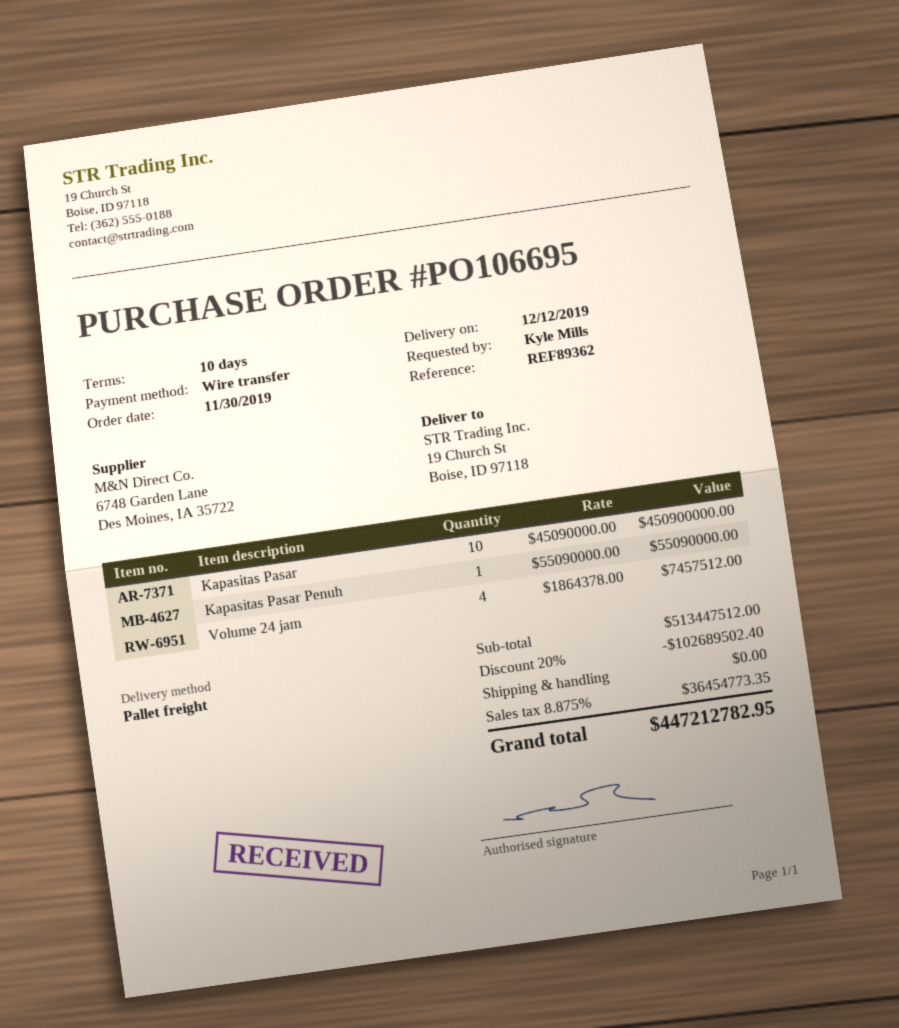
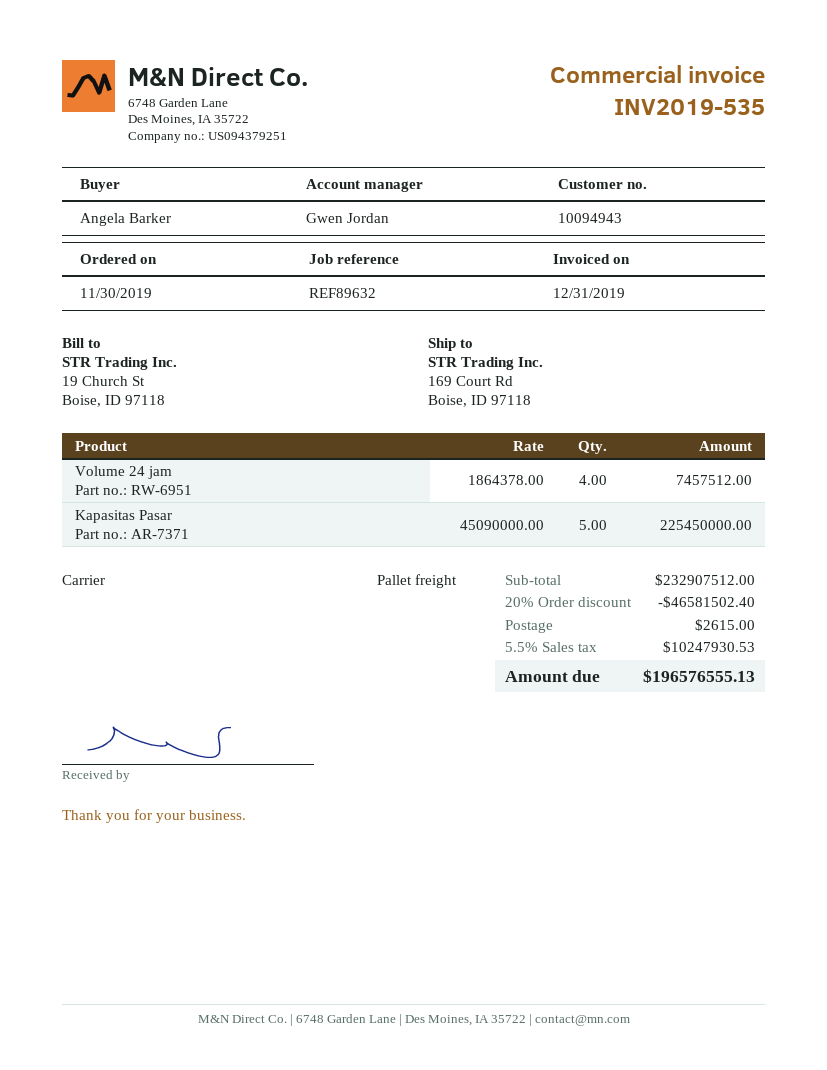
reference: REF89362 -> REF89632
ordered by: Kyle Mills -> Angela Barker
ship to: 19 Church St, Boise, ID 97118 -> 169 Court Rd, Boise, ID 97118
Kapasitas Pasar: 10 x 45090000.00 = 450900000.00 -> 5 x 45090000.00 = 225450000.00
Kapasitas Pasar Penuh: 1 x 55090000.00 = 55090000.00 -> none
subtotal: 513447512.00 -> 232907512.00
discount: 20% = 102689502.40 -> 20% = 46581502.40
shipping: 0.00 -> 2615.00
tax: 8.875% = 36454773.35 -> 5.5% = 10247930.53
total: 447212782.95 -> 196576555.13

